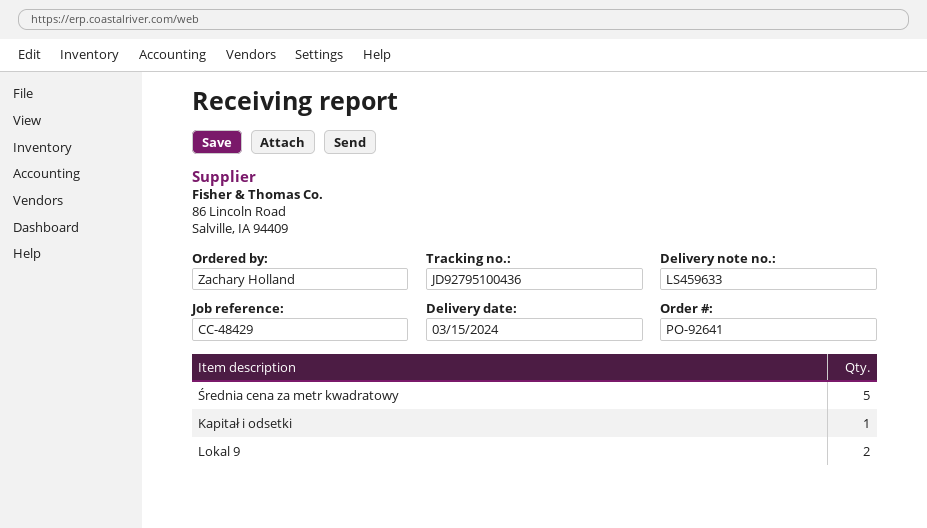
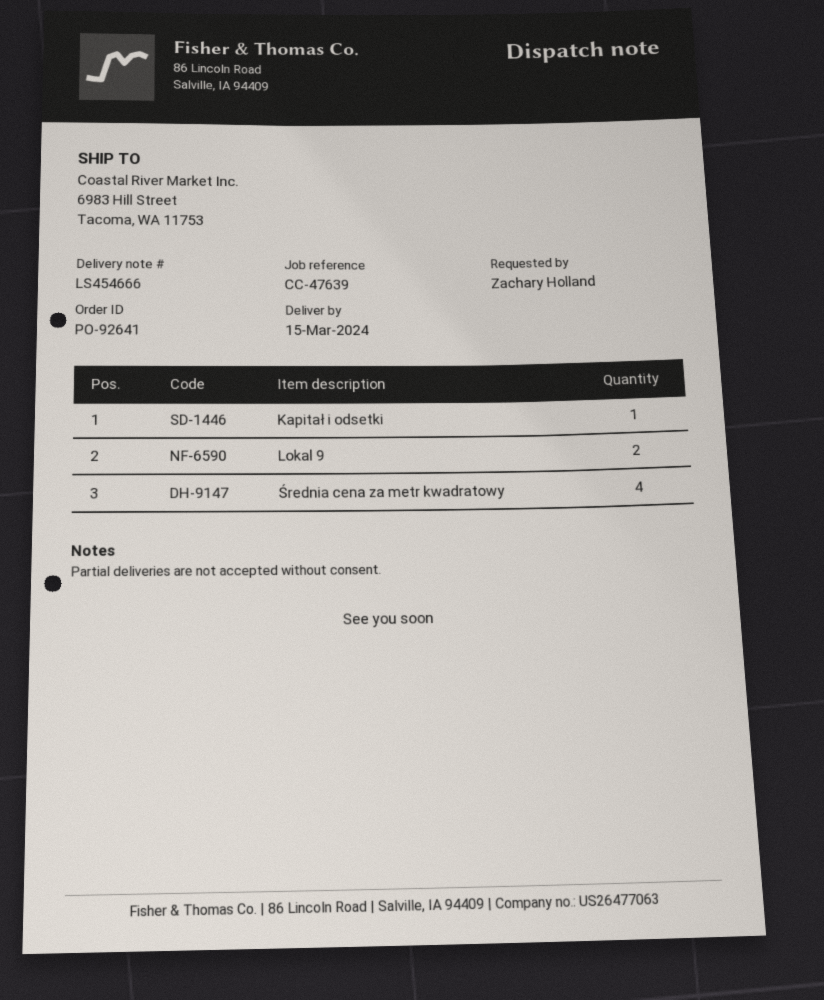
delivery note number: LS459633 -> LS454666
reference: CC-48429 -> CC-47639
Średnia cena za metr kwadratowy: 5 -> 4

